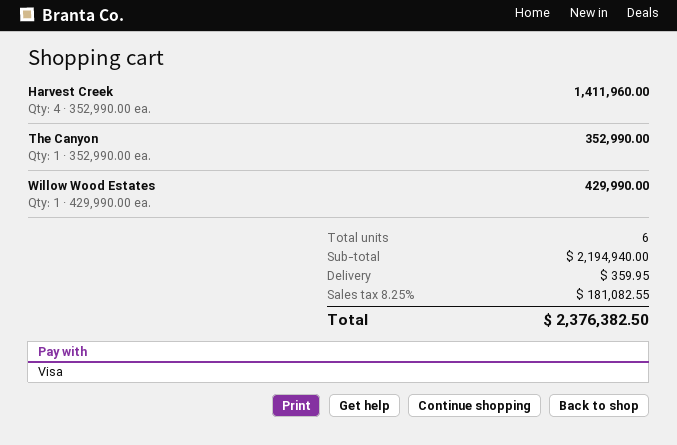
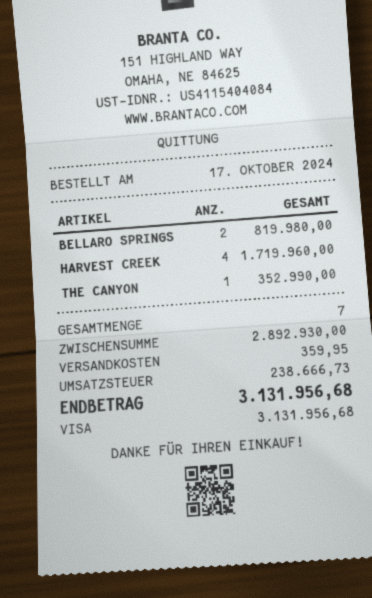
Harvest Creek: 4 for 1411960.00 -> 4 for 1719960.00
Willow Wood Estates: 1 for 429990.00 -> none
BELLARO SPRINGS: none -> 2 for 819980.00
total quantity: 6 -> 7
subtotal: 2194940.00 -> 2892930.00
tax: 181082.55 -> 238666.73
total: 2376382.50 -> 3131956.68

